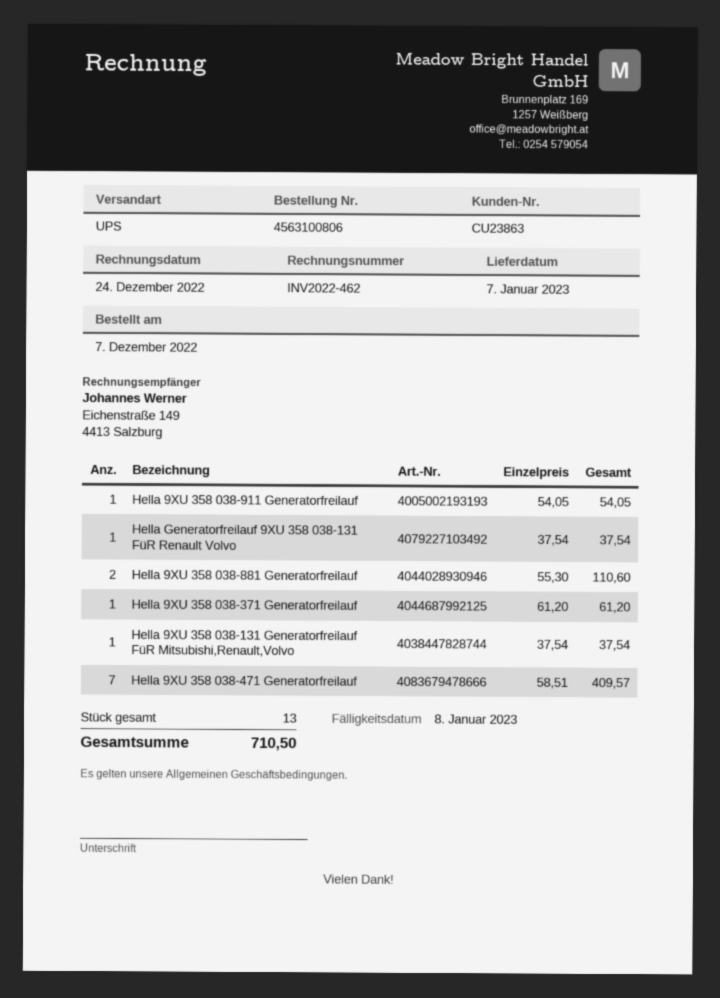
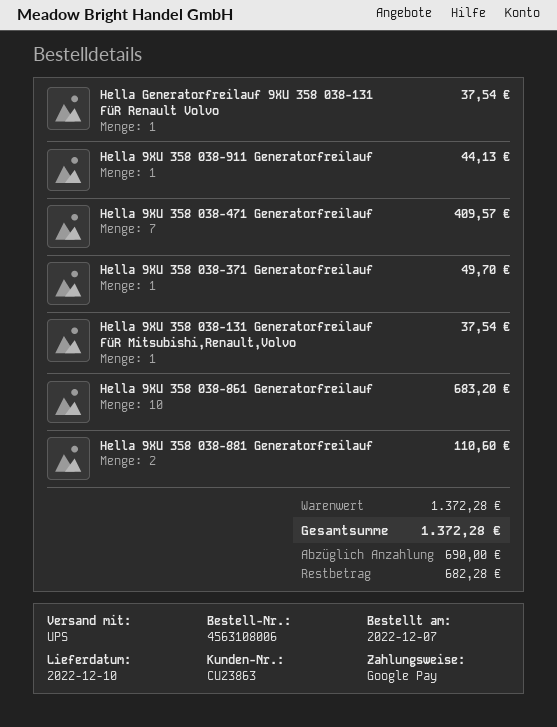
order number: 4563100806 -> 4563108006
delivery date: 2023-01-07 -> 2022-12-10
Hella 9XU 358 038-911 Generatorfreilauf: 1 for 54.05 -> 1 for 44.13
Hella 9XU 358 038-371 Generatorfreilauf: 1 for 61.20 -> 1 for 49.70
Hella 9XU 358 038-861 Generatorfreilauf: none -> 10 for 683.20
total: 710.50 -> 1372.28

